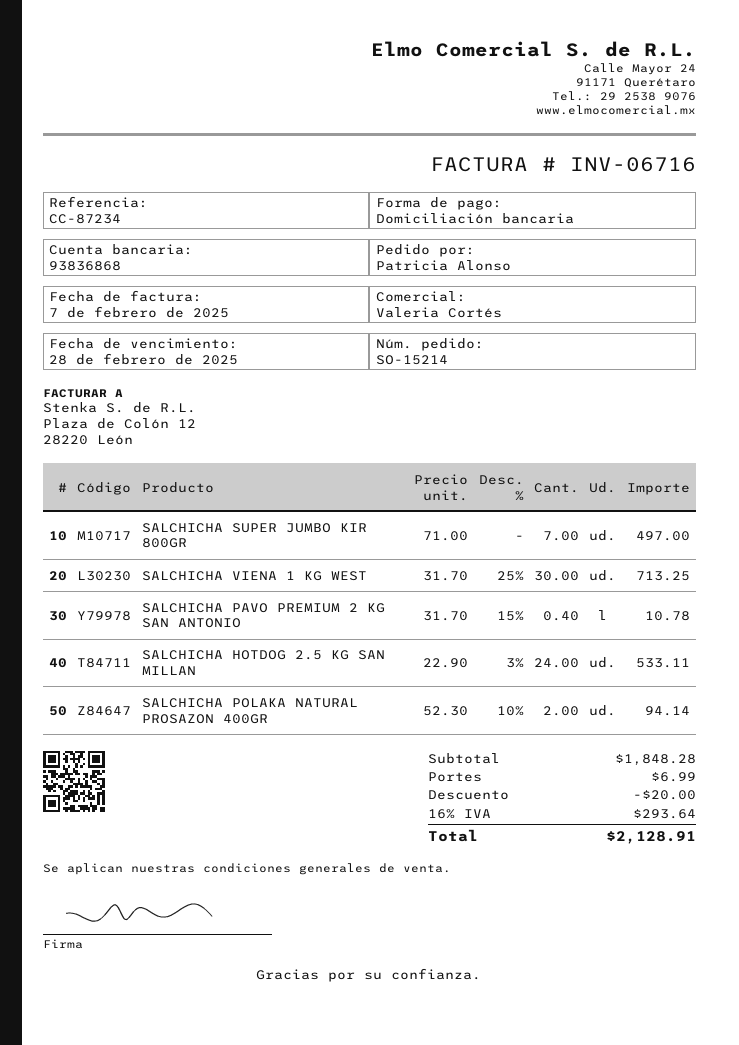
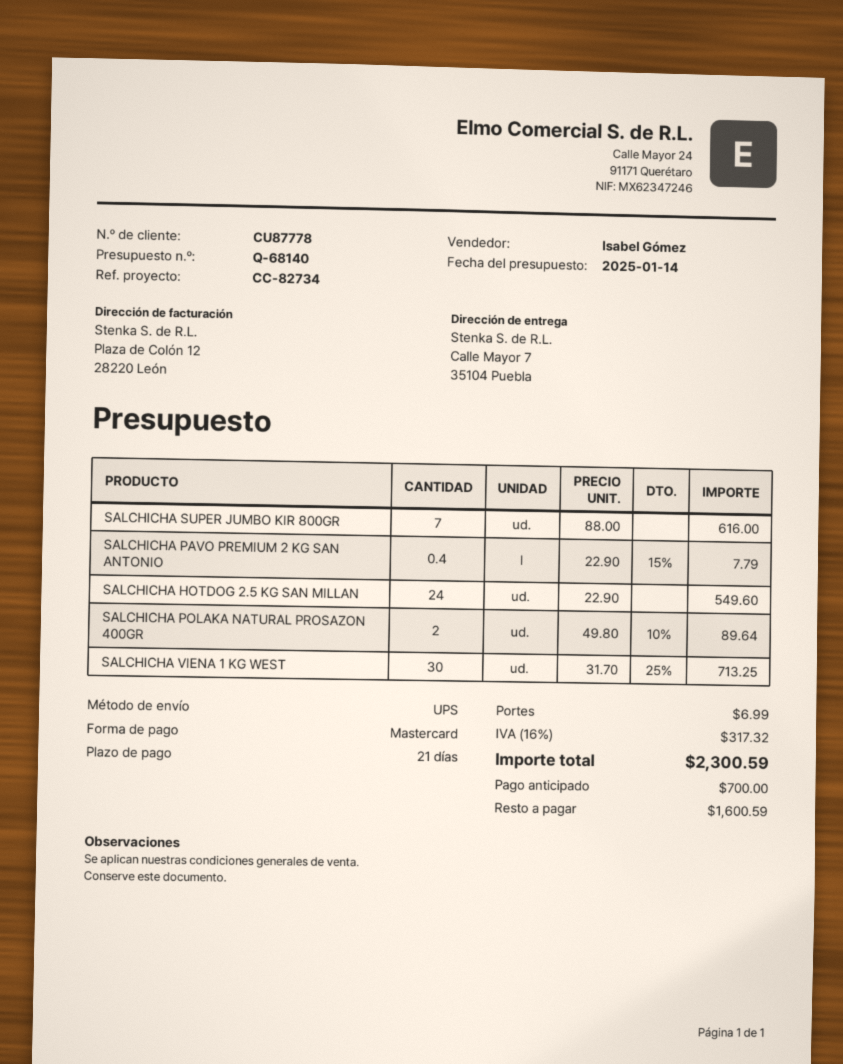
reference: CC-87234 -> CC-82734
sales rep: Valeria Cortés -> Isabel Gómez
payment method: direct debit -> Mastercard
SALCHICHA SUPER JUMBO KIR 800GR: 7 x 71.00 = 497.00 -> 7 x 88.00 = 616.00
SALCHICHA PAVO PREMIUM 2 KG SAN ANTONIO: 0.4 x 31.70 - 15% = 10.78 -> 0.4 x 22.90 - 15% = 7.79
SALCHICHA HOTDOG 2.5 KG SAN MILLAN: 24 x 22.90 - 3% = 533.11 -> 24 x 22.90 = 549.60
SALCHICHA POLAKA NATURAL PROSAZON 400GR: 2 x 52.30 - 10% = 94.14 -> 2 x 49.80 - 10% = 89.64
discount: 20.00 -> none
tax: 16% = 293.64 -> 16% = 317.32
total: 2128.91 -> 2300.59

